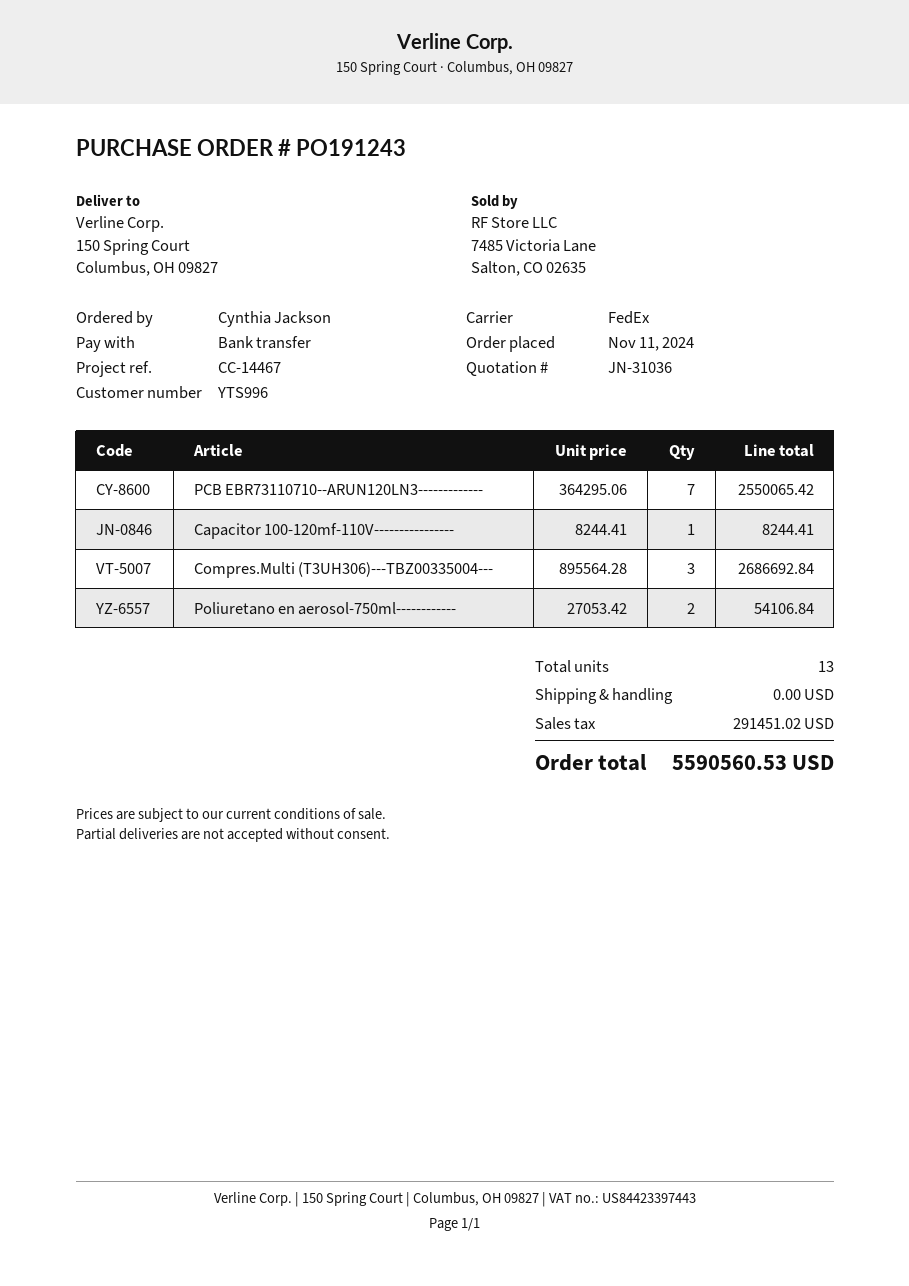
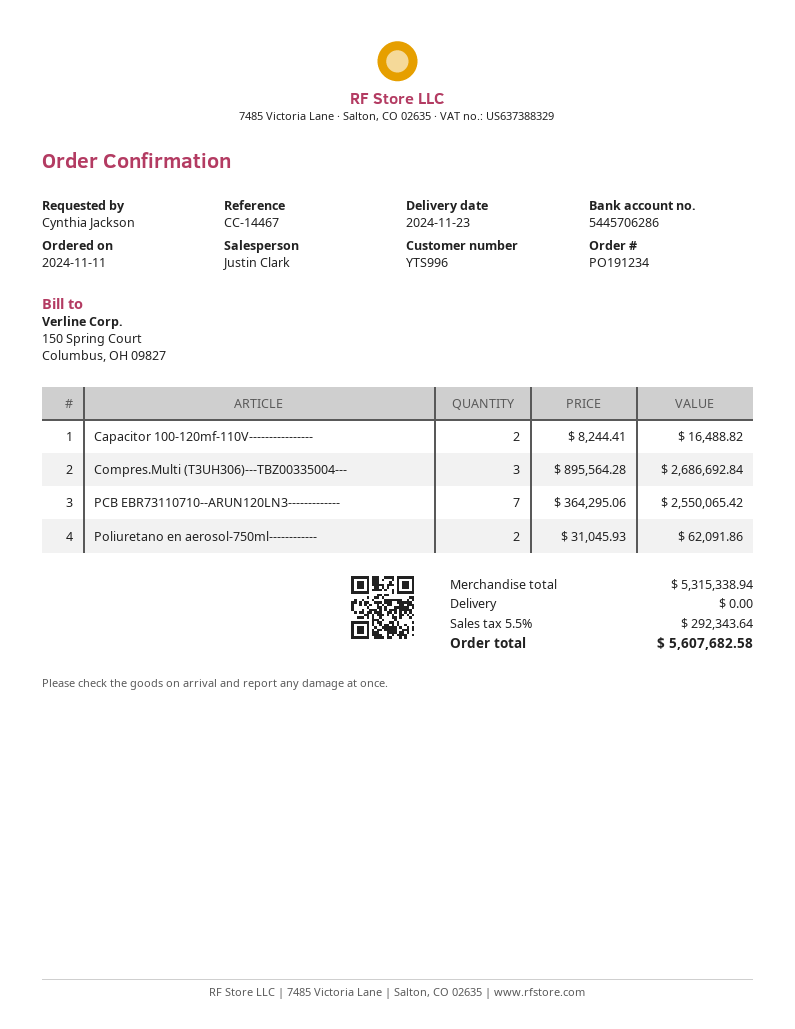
order number: PO191243 -> PO191234
Capacitor 100-120mf-110V----------------: 1 x 8244.41 = 8244.41 -> 2 x 8244.41 = 16488.82
Poliuretano en aerosol-750ml------------: 2 x 27053.42 = 54106.84 -> 2 x 31045.93 = 62091.86
tax: 291451.02 -> 292343.64
total: 5590560.53 -> 5607682.58

